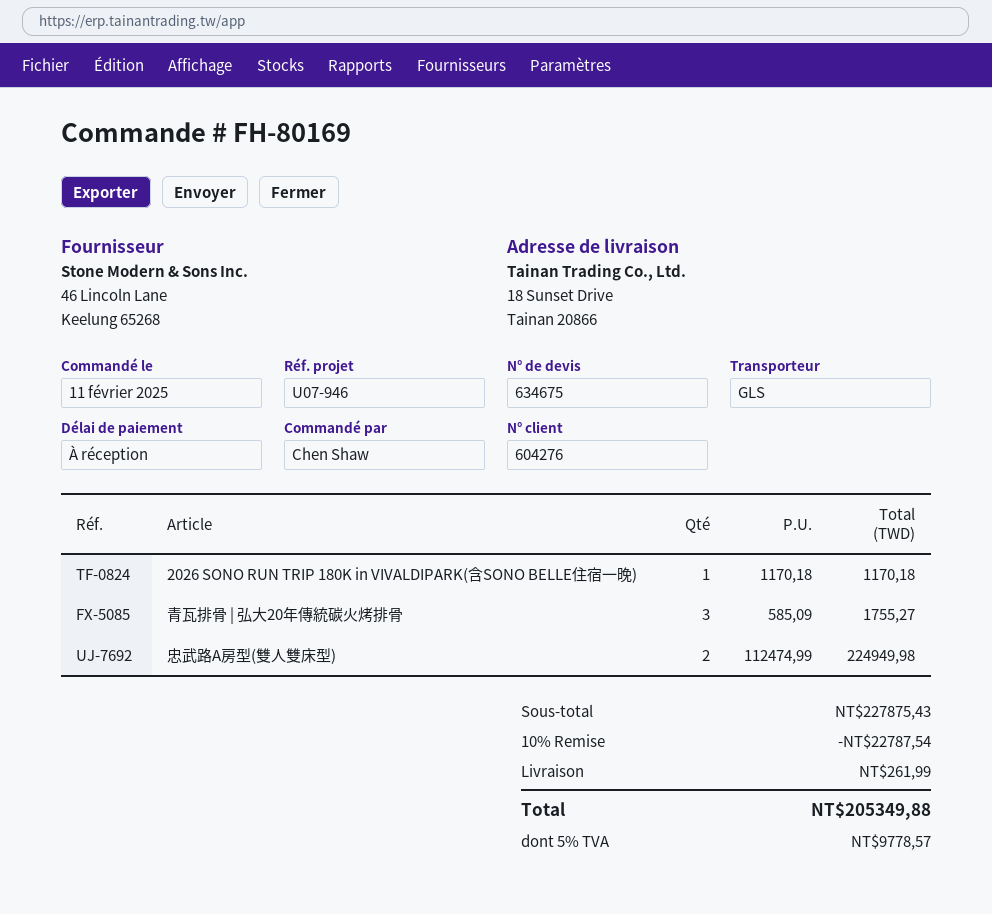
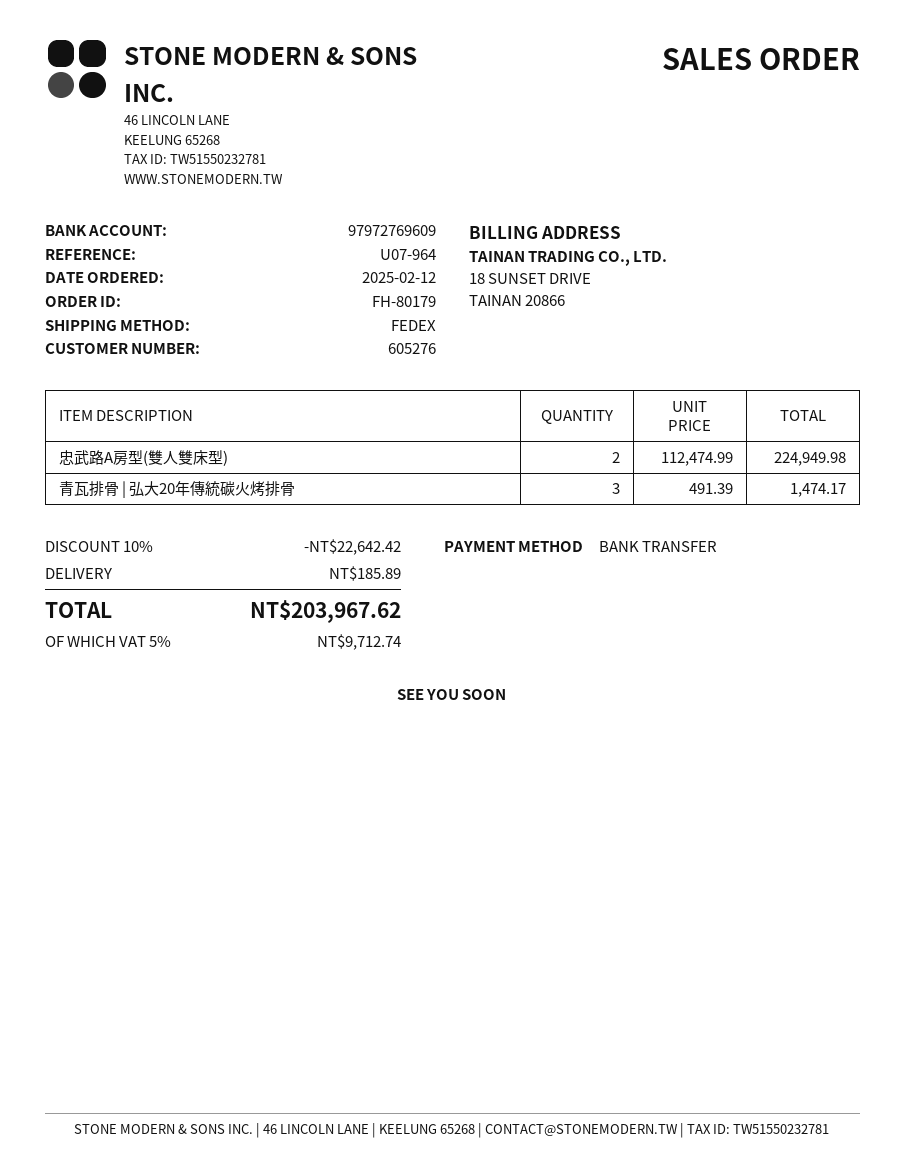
order number: FH-80169 -> FH-80179
order date: 2025-02-11 -> 2025-02-12
customer number: 604276 -> 605276
reference: U07-946 -> U07-964
shipping method: GLS -> FedEx
2026 SONO RUN TRIP 180K in VIVALDIPARK(含SONO BELLE住宿一晚): 1 x 1170.18 = 1170.18 -> none
青瓦排骨 | 弘大20年傳統碳火烤排骨: 3 x 585.09 = 1755.27 -> 3 x 491.39 = 1474.17
discount: 10% = 22787.54 -> 10% = 22642.42
shipping: 261.99 -> 185.89
tax: 5% = 9778.57 -> 5% = 9712.74
total: 205349.88 -> 203967.62

